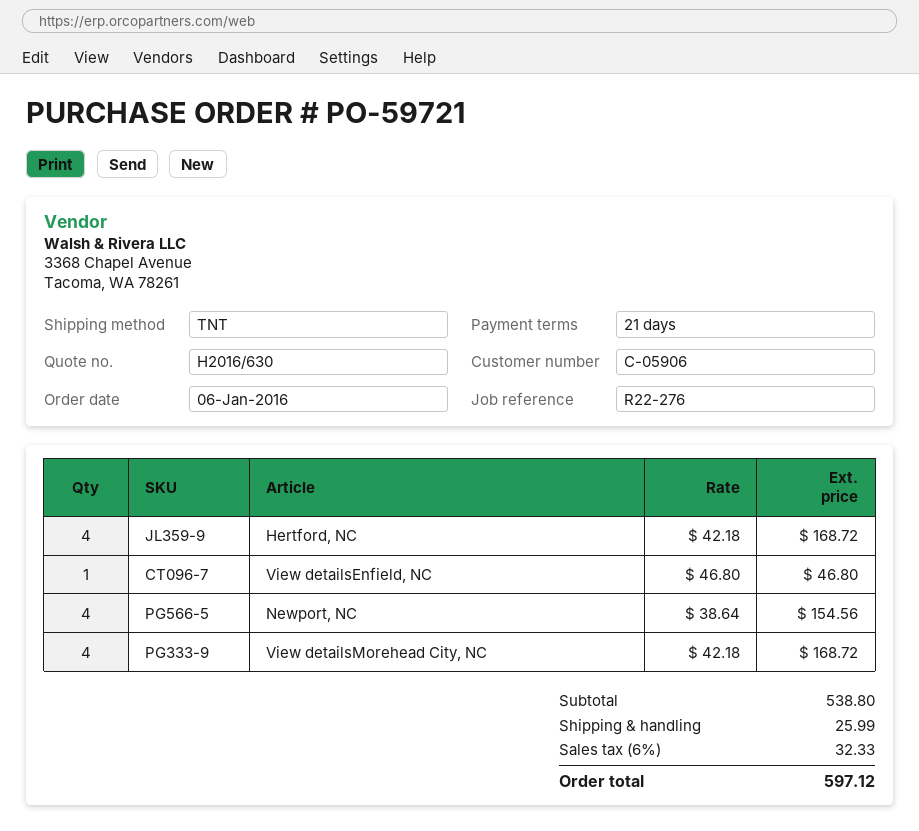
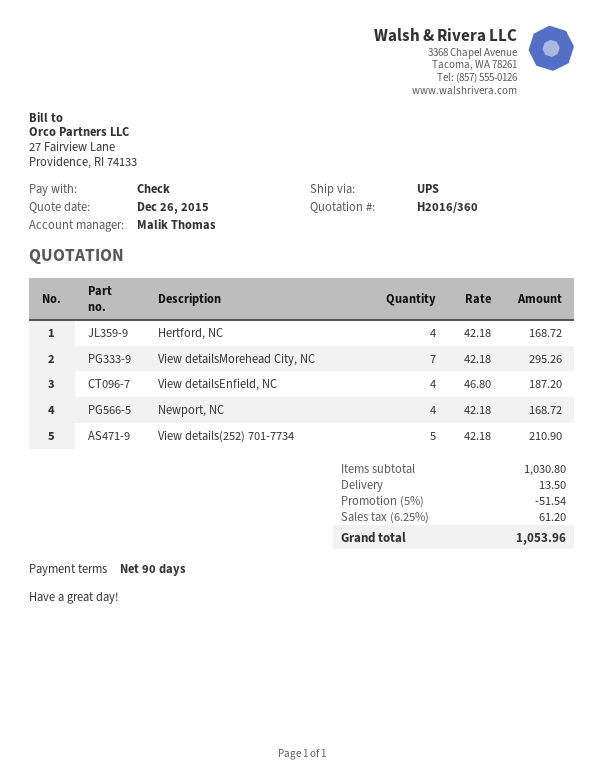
quote number: H2016/630 -> H2016/360
payment terms: 21 days -> 90 days
shipping method: TNT -> UPS
View detailsEnfield, NC: 1 x 46.80 = 46.80 -> 4 x 46.80 = 187.20
Newport, NC: 4 x 38.64 = 154.56 -> 4 x 42.18 = 168.72
View detailsMorehead City, NC: 4 x 42.18 = 168.72 -> 7 x 42.18 = 295.26
View details(252) 701-7734: none -> 5 x 42.18 = 210.90
subtotal: 538.80 -> 1030.80
discount: none -> 5% = 51.54
shipping: 25.99 -> 13.50
tax: 6% = 32.33 -> 6.25% = 61.20
total: 597.12 -> 1053.96

